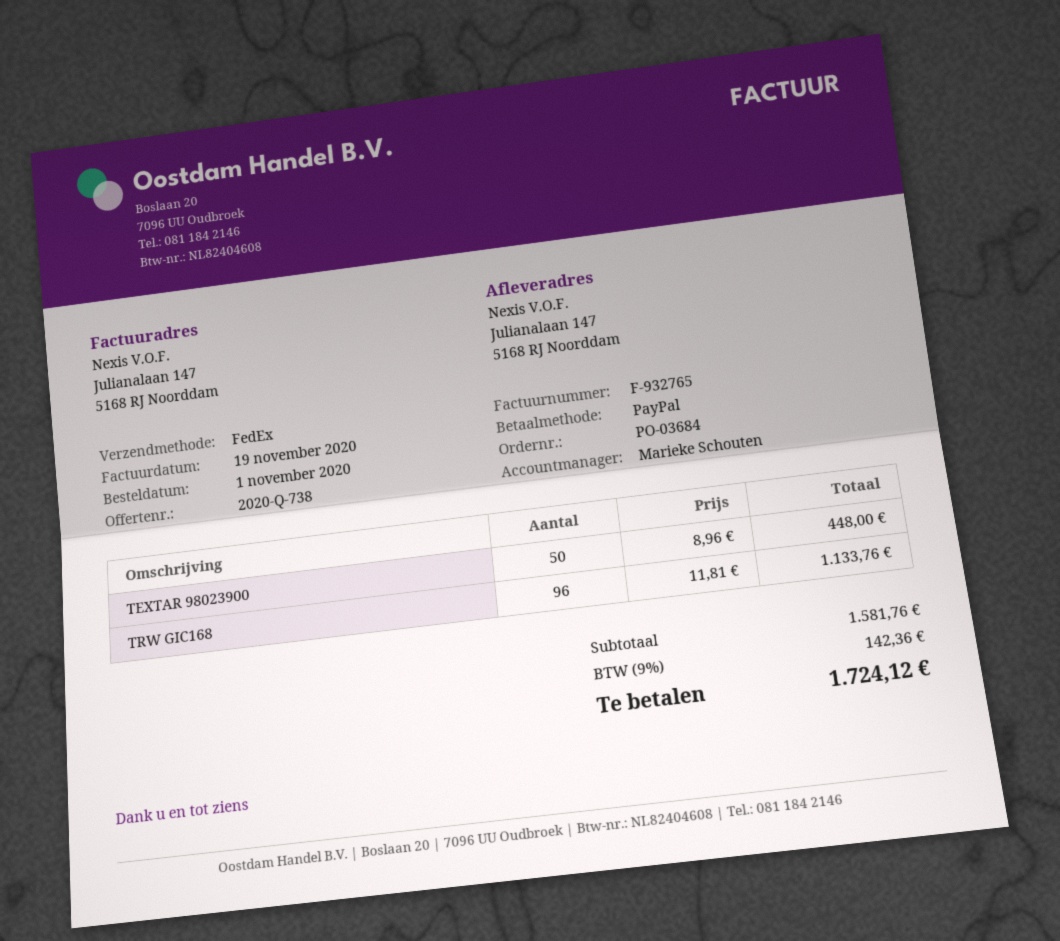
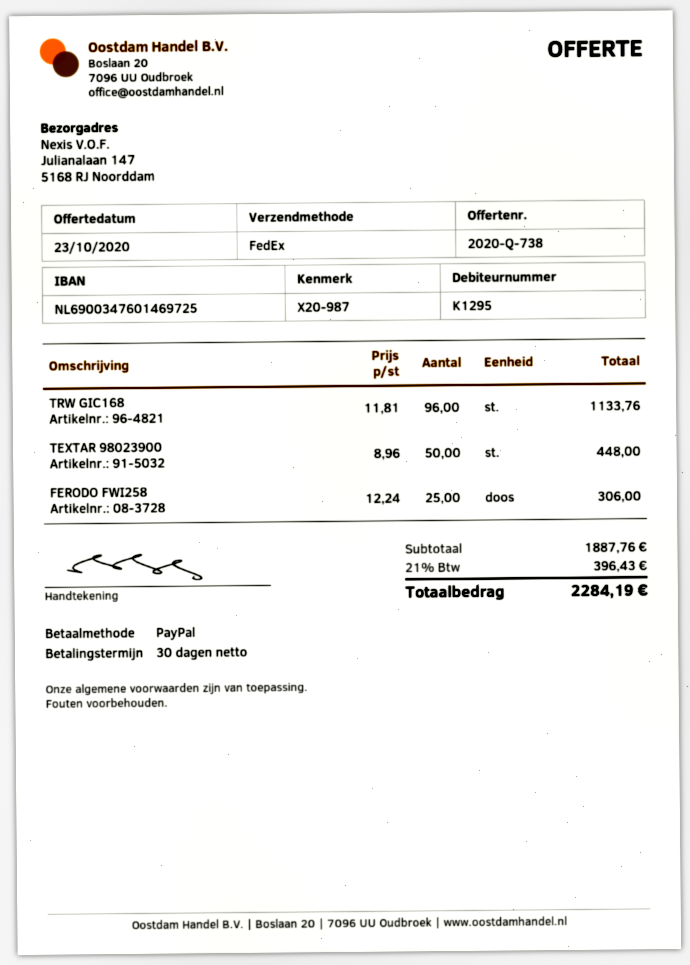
FERODO FWI258: none -> 25 x 12.24 = 306.00
subtotal: 1581.76 -> 1887.76
tax: 9% = 142.36 -> 21% = 396.43
total: 1724.12 -> 2284.19

